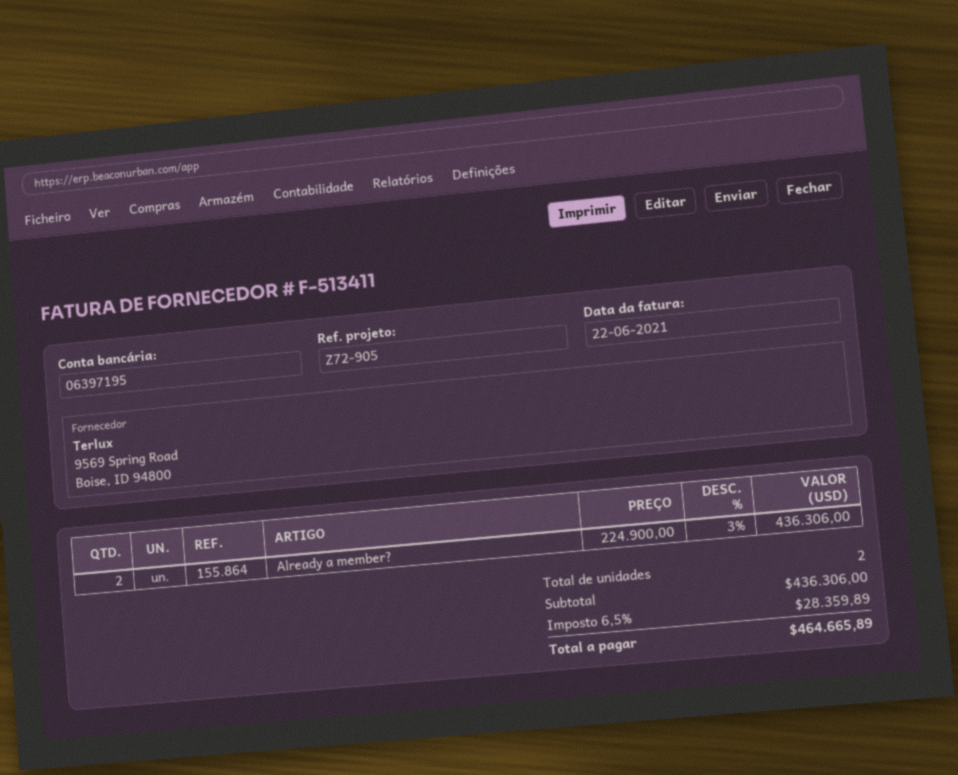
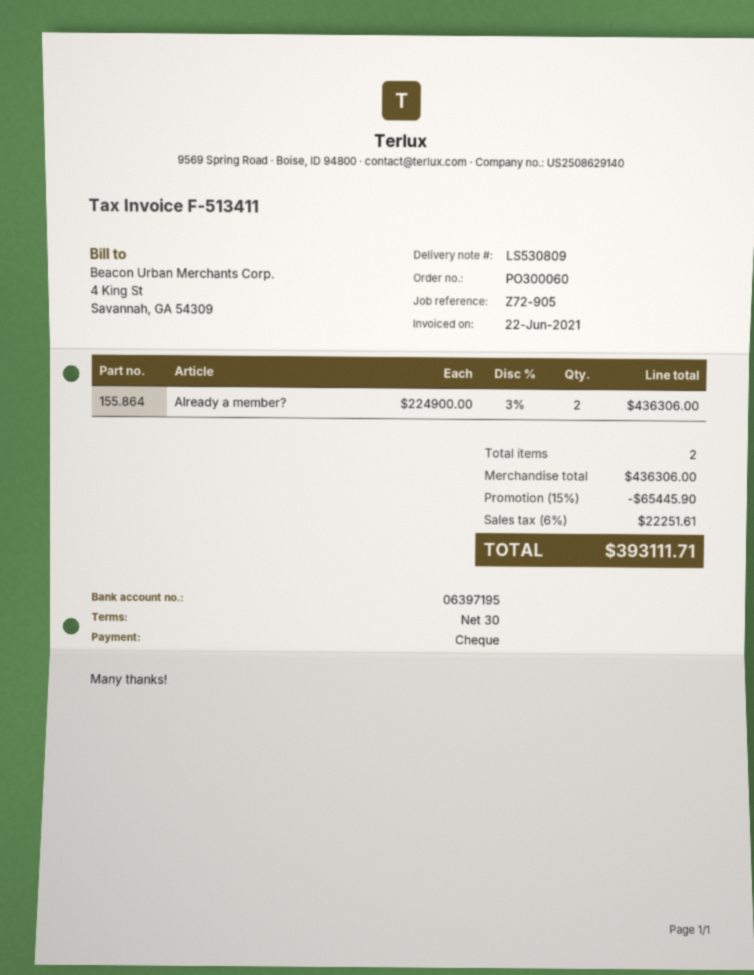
discount: none -> 15% = 65445.90
tax: 6.5% = 28359.89 -> 6% = 22251.61
total: 464665.89 -> 393111.71

